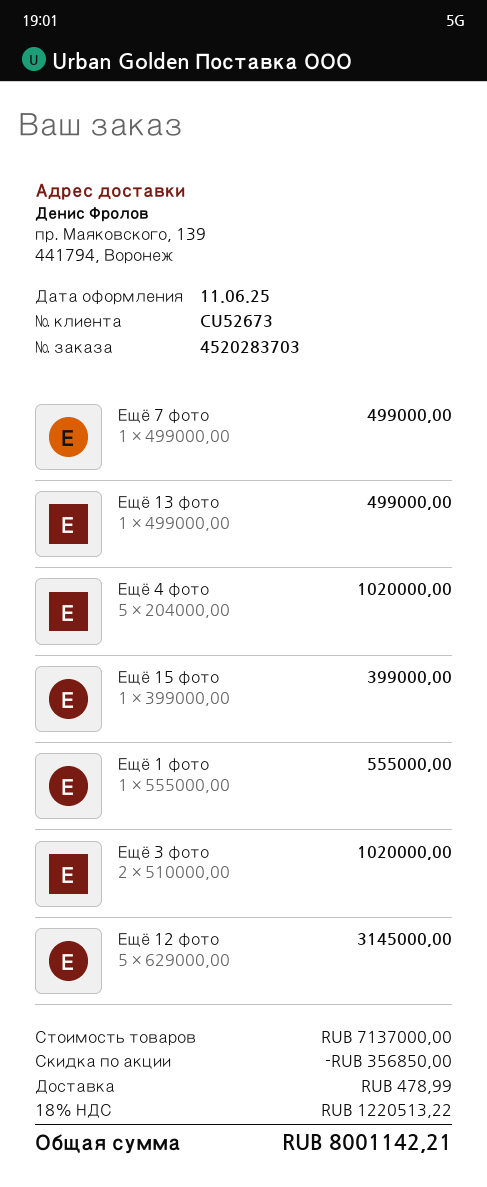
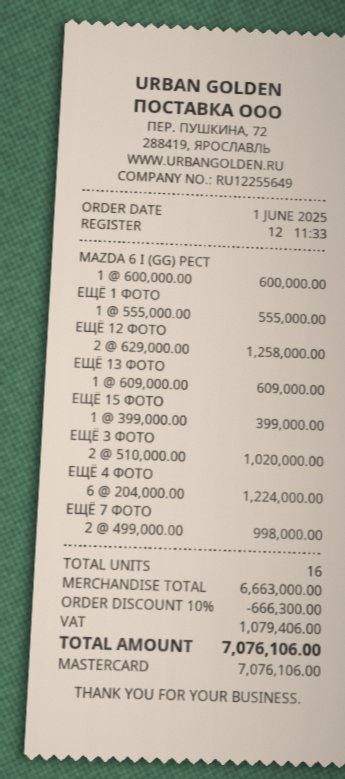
order date: 2025-06-11 -> 2025-06-01
Ещё 7 фото: 1 x 499000.00 = 499000.00 -> 2 x 499000.00 = 998000.00
Ещё 13 фото: 1 x 499000.00 = 499000.00 -> 1 x 609000.00 = 609000.00
Ещё 4 фото: 5 x 204000.00 = 1020000.00 -> 6 x 204000.00 = 1224000.00
Ещё 12 фото: 5 x 629000.00 = 3145000.00 -> 2 x 629000.00 = 1258000.00
MAZDA 6 I (GG) РЕСТ: none -> 1 x 600000.00 = 600000.00
subtotal: 7137000.00 -> 6663000.00
discount: 356850.00 -> 666300.00
shipping: 478.99 -> none
tax: 1220513.22 -> 1079406.00
total: 8001142.21 -> 7076106.00

